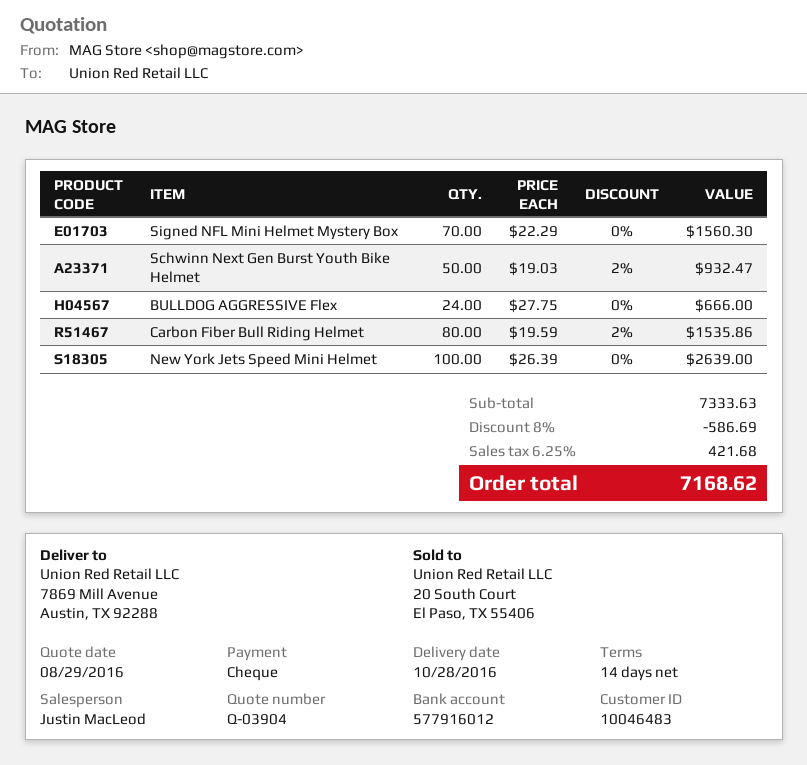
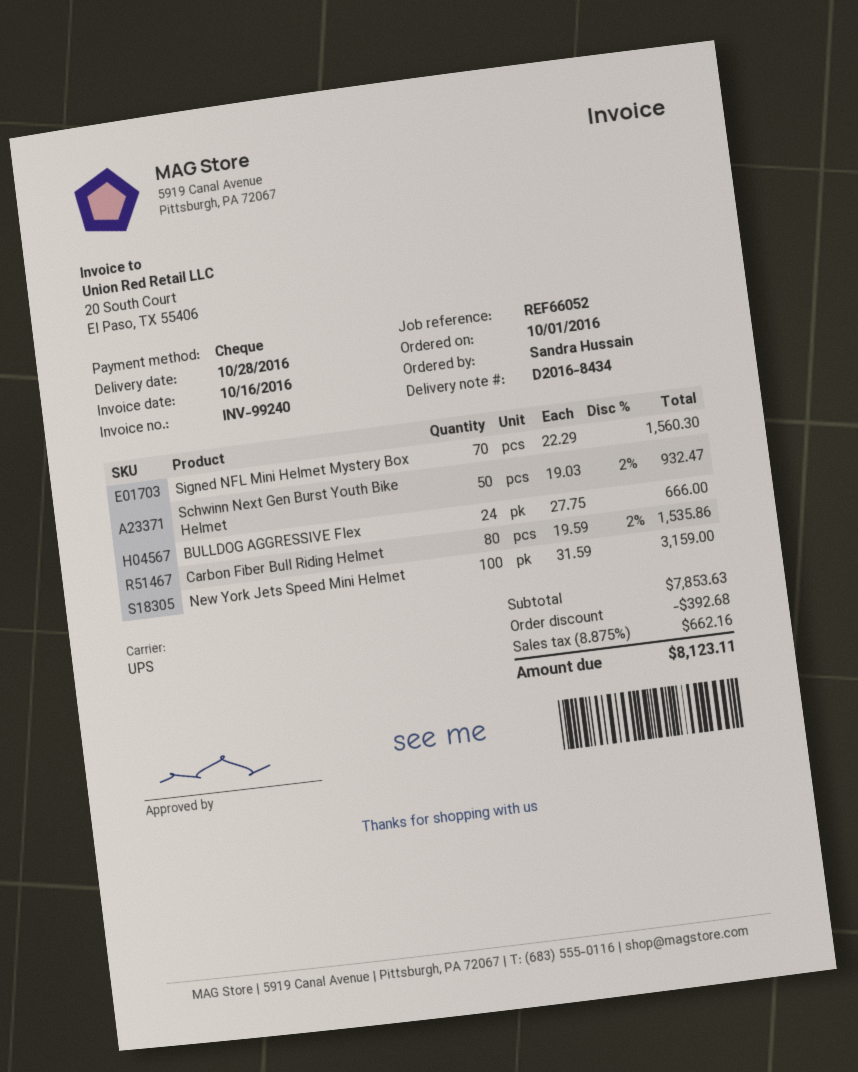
New York Jets Speed Mini Helmet: 100 x 26.39 = 2639.00 -> 100 x 31.59 = 3159.00
subtotal: 7333.63 -> 7853.63
discount: 586.69 -> 392.68
tax: 6.25% = 421.68 -> 8.875% = 662.16
total: 7168.62 -> 8123.11

